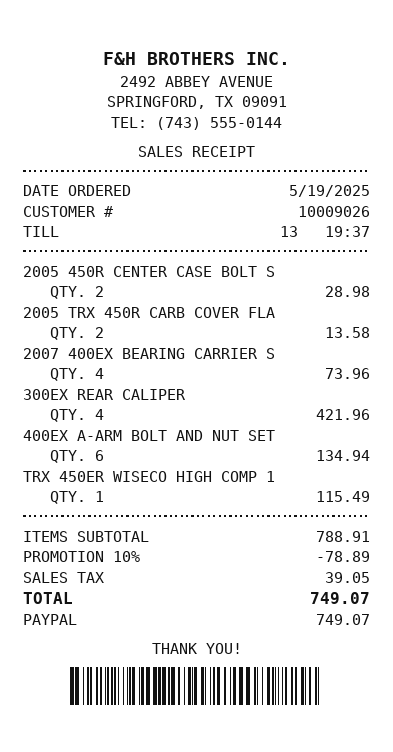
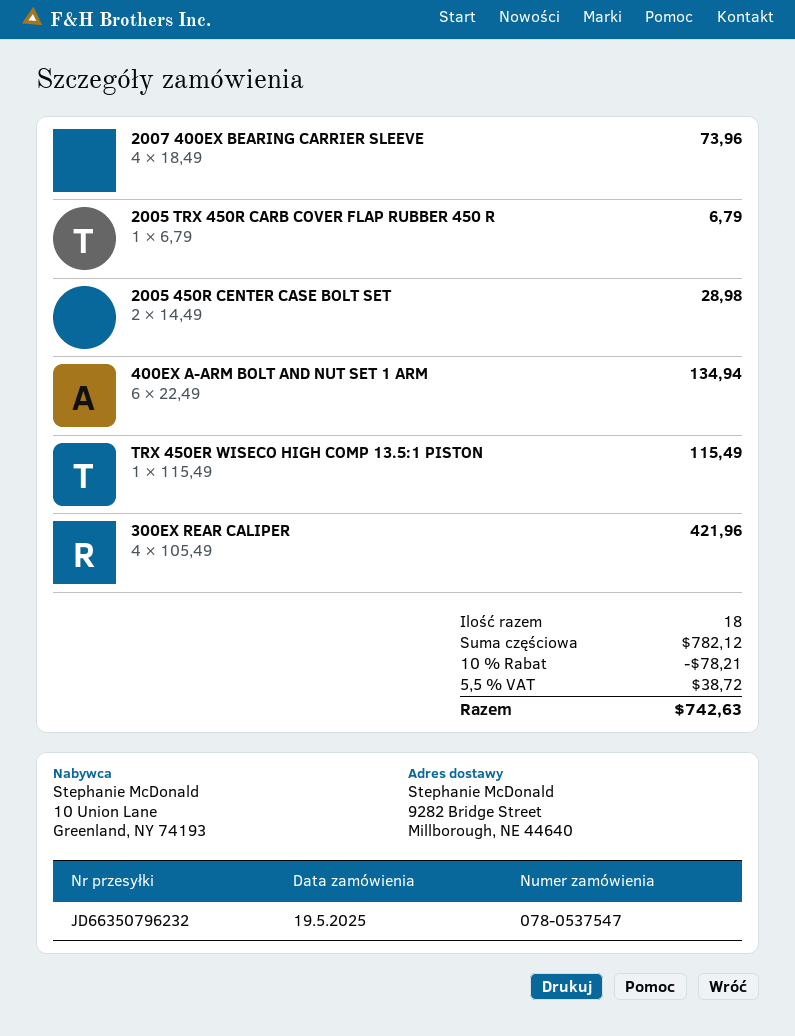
2005 TRX 450R CARB COVER FLA: 2 for 13.58 -> 1 for 6.79
subtotal: 788.91 -> 782.12
discount: 10% = 78.89 -> 10% = 78.21
tax: 39.05 -> 38.72
total: 749.07 -> 742.63

